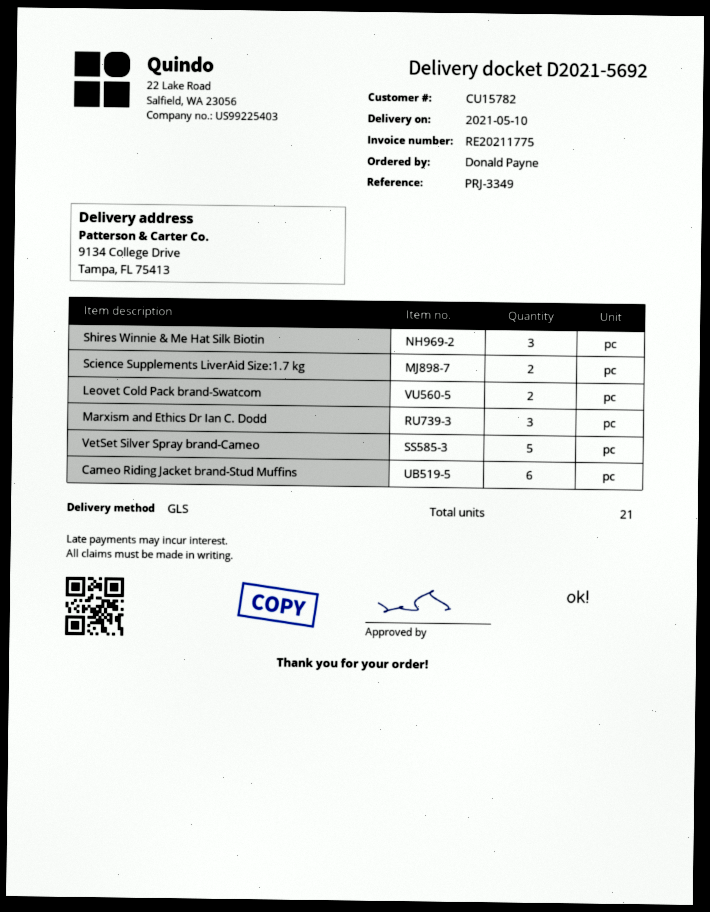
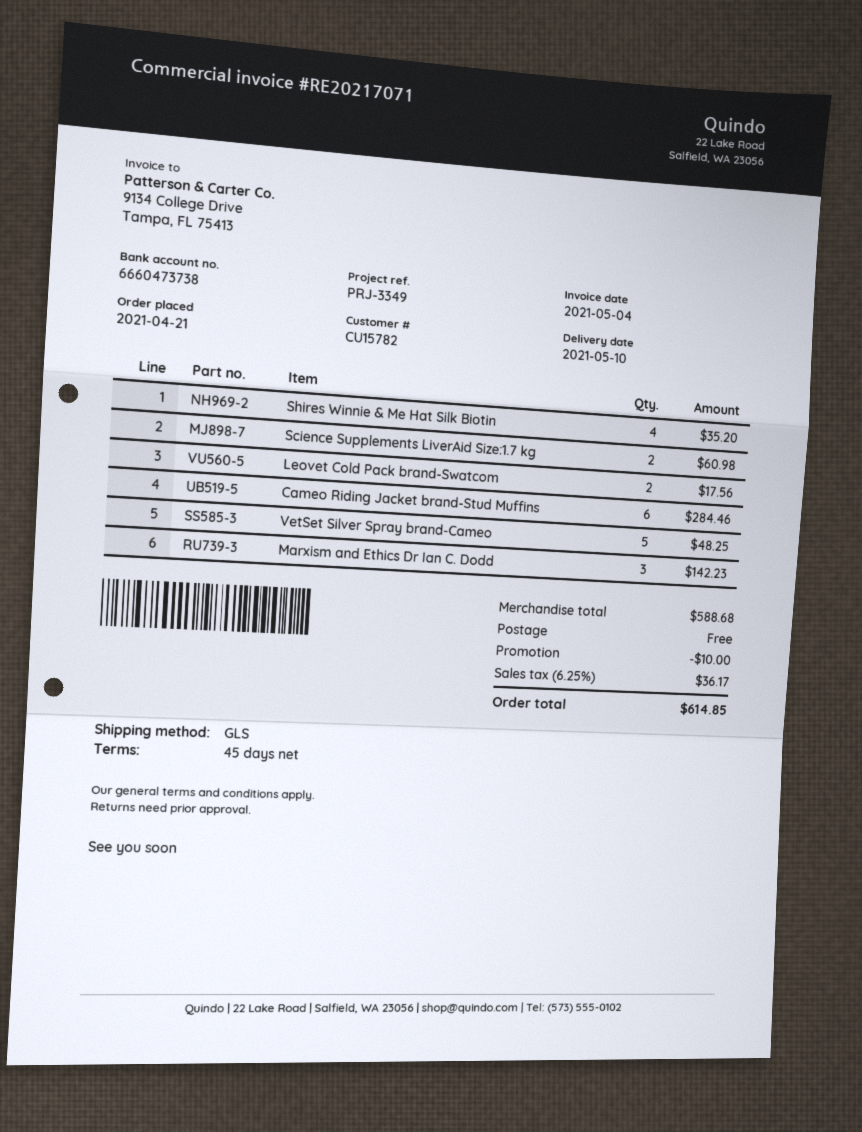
invoice number: RE20211775 -> RE20217071
Shires Winnie & Me Hat Silk Biotin: 3 -> 4

